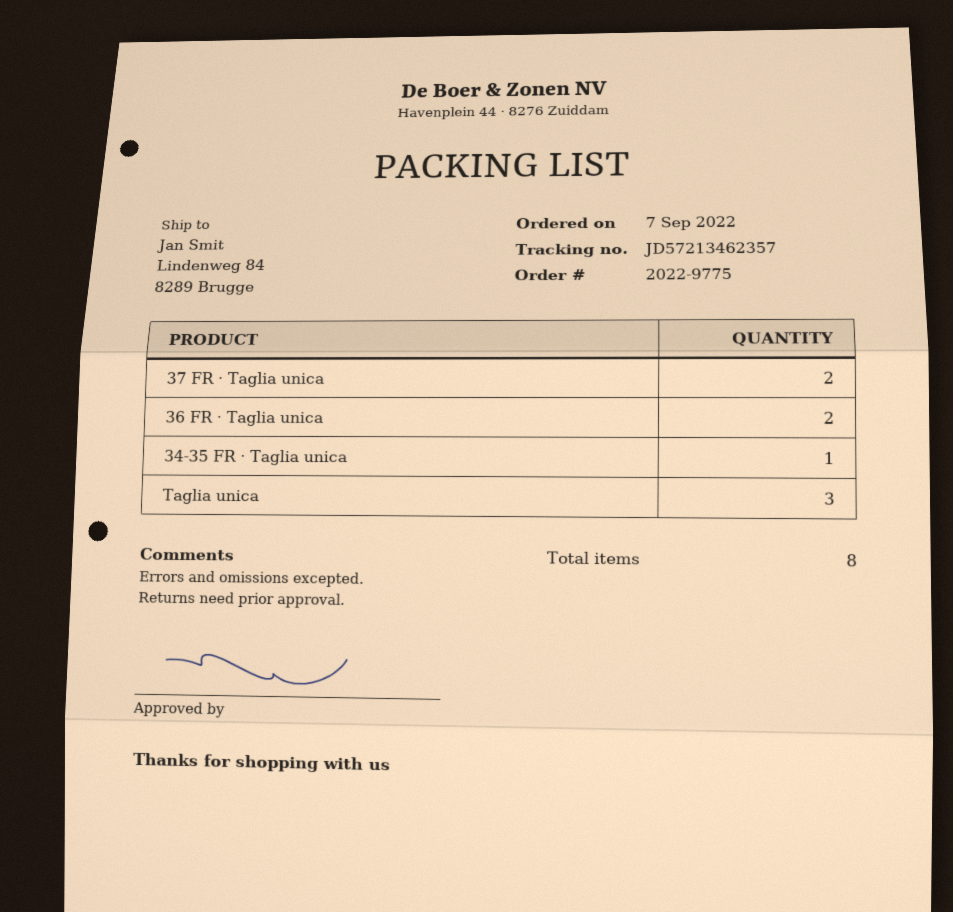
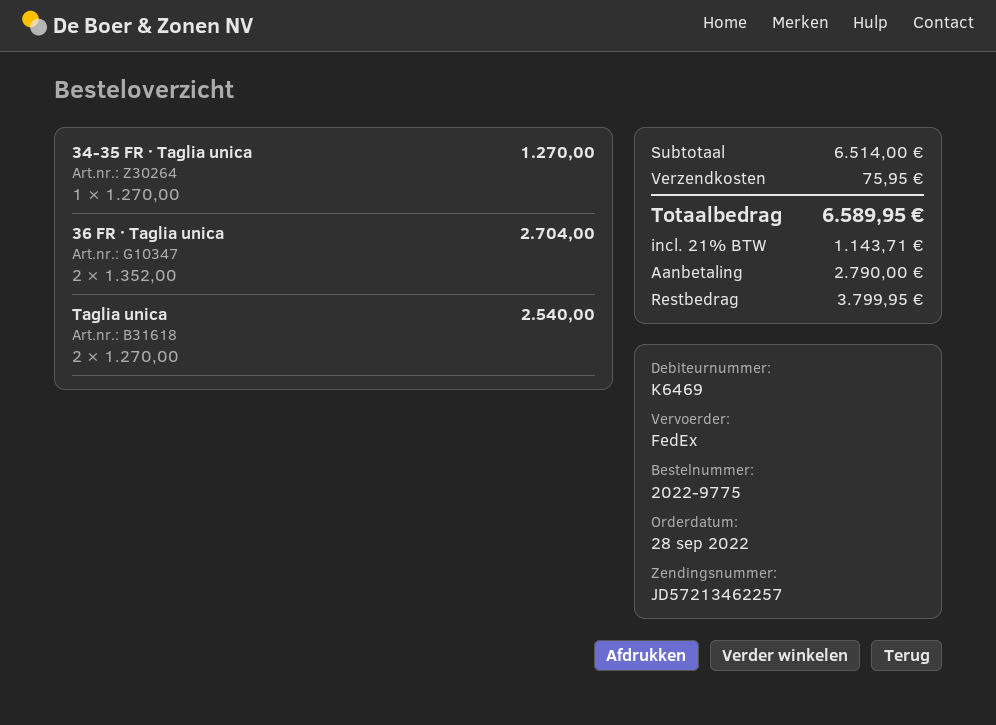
order date: 2022-09-07 -> 2022-09-28
tracking number: JD57213462357 -> JD57213462257
37 FR · Taglia unica: 2 -> none
Taglia unica: 3 -> 2

